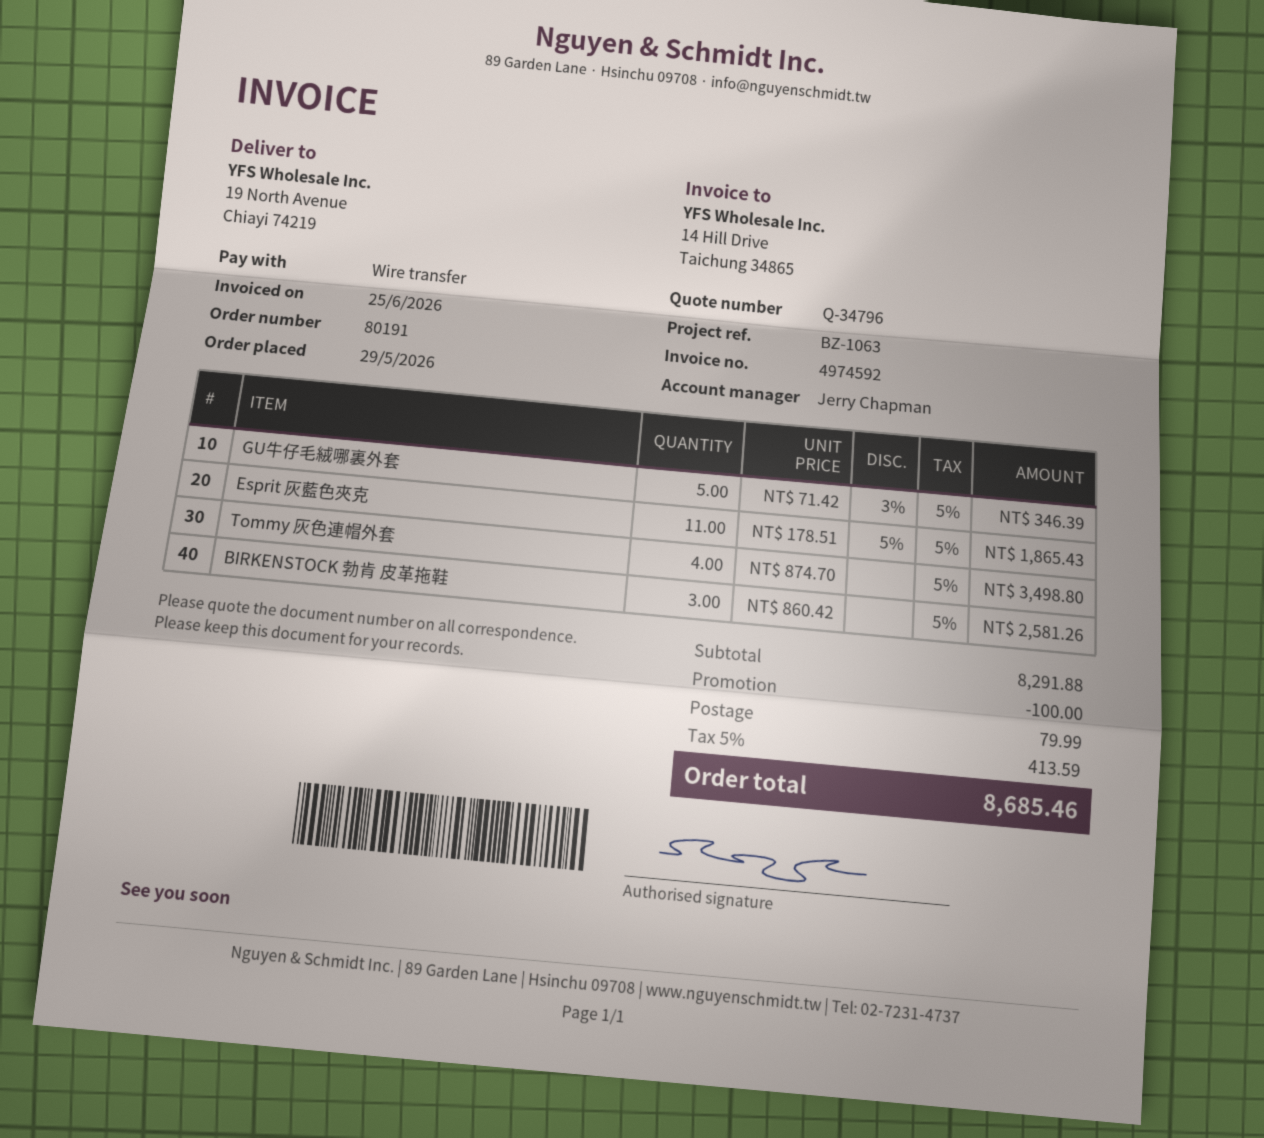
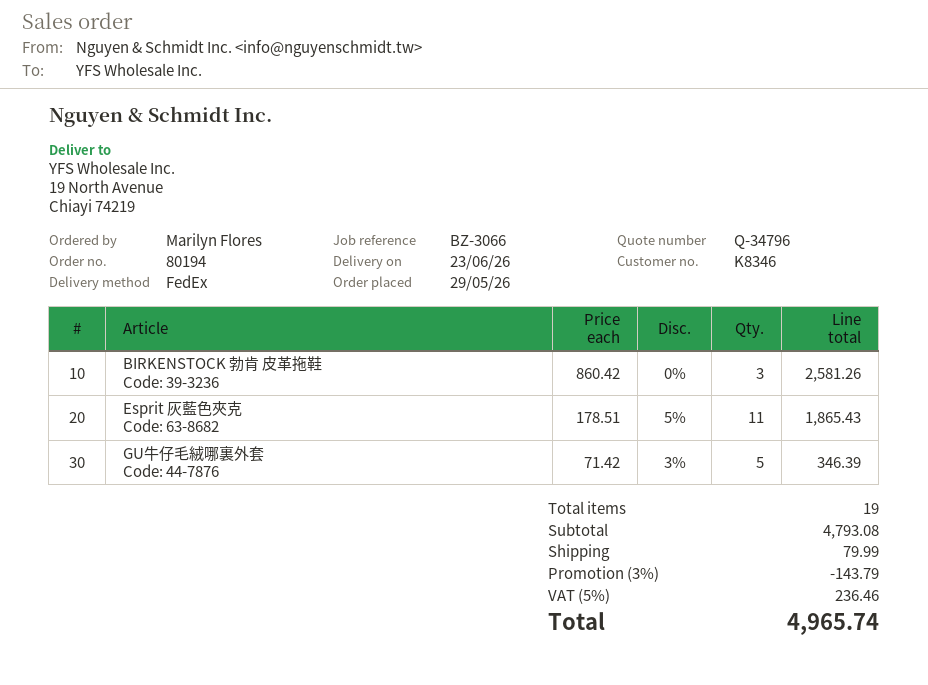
order number: 80191 -> 80194
reference: BZ-1063 -> BZ-3066
Tommy 灰色連帽外套: 4 x 874.70 = 3498.80 -> none
subtotal: 8291.88 -> 4793.08
discount: 100.00 -> 143.79
tax: 5% = 413.59 -> 5% = 236.46
total: 8685.46 -> 4965.74

